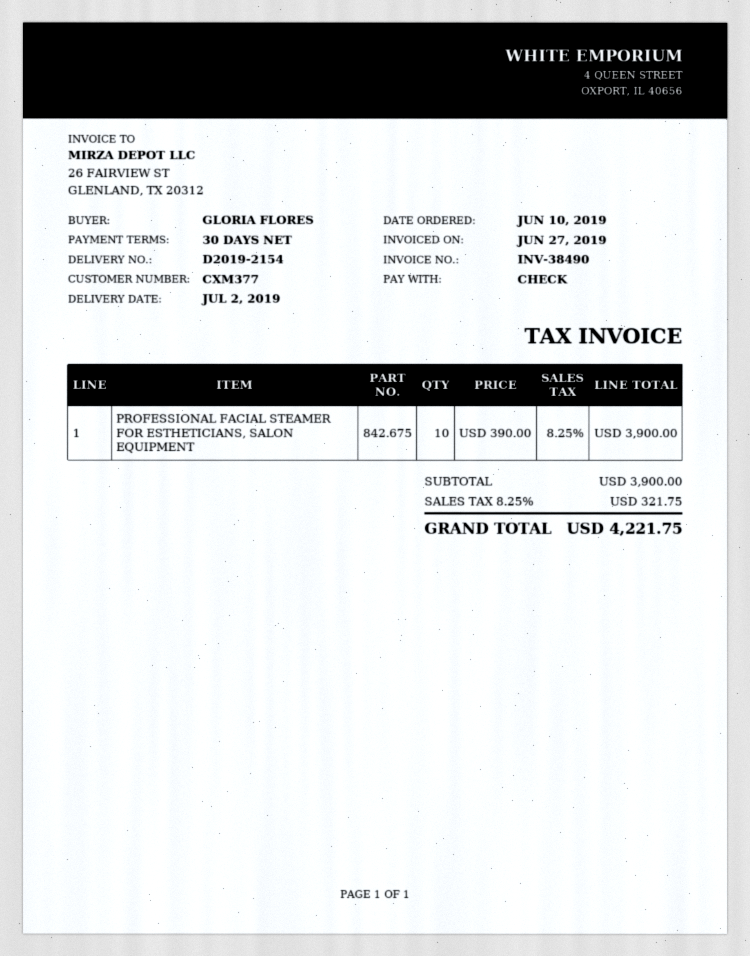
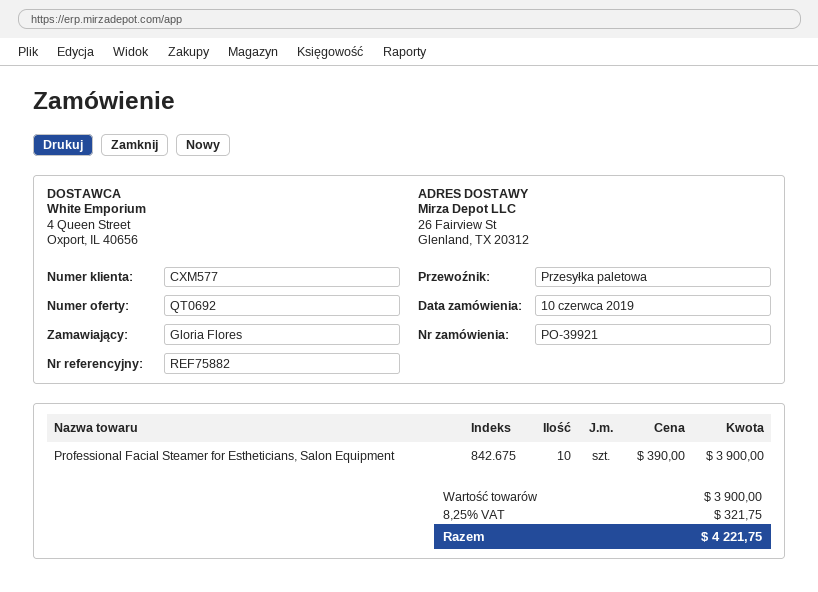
customer number: CXM377 -> CXM577

